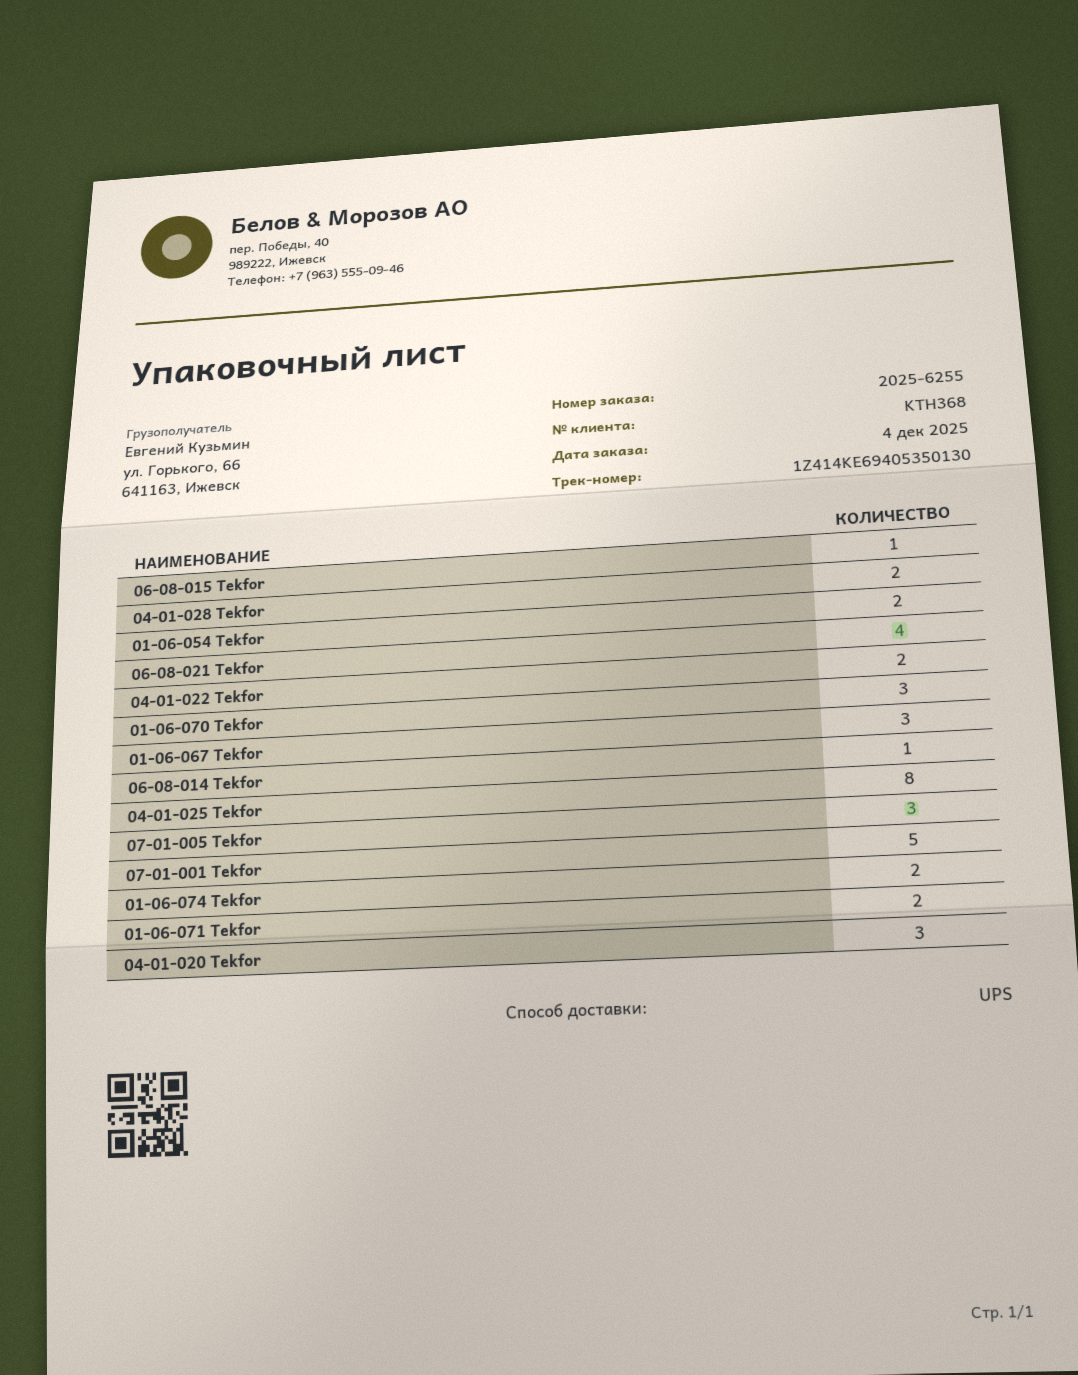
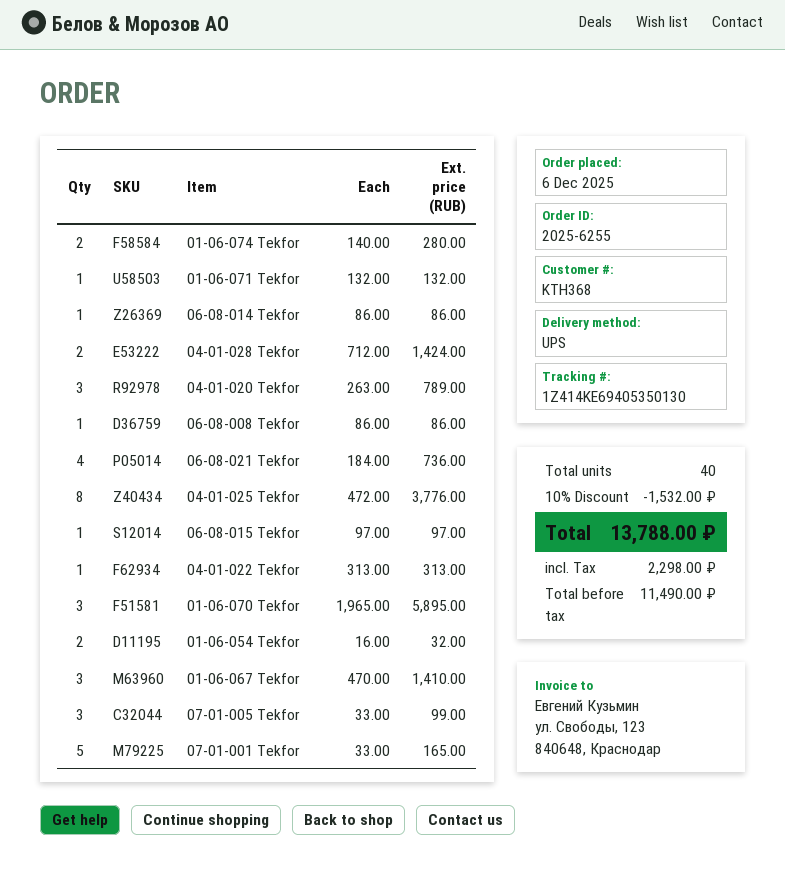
order date: 2025-12-04 -> 2025-12-06
04-01-022 Tekfor: 2 -> 1
01-06-071 Tekfor: 2 -> 1
06-08-008 Tekfor: none -> 1

